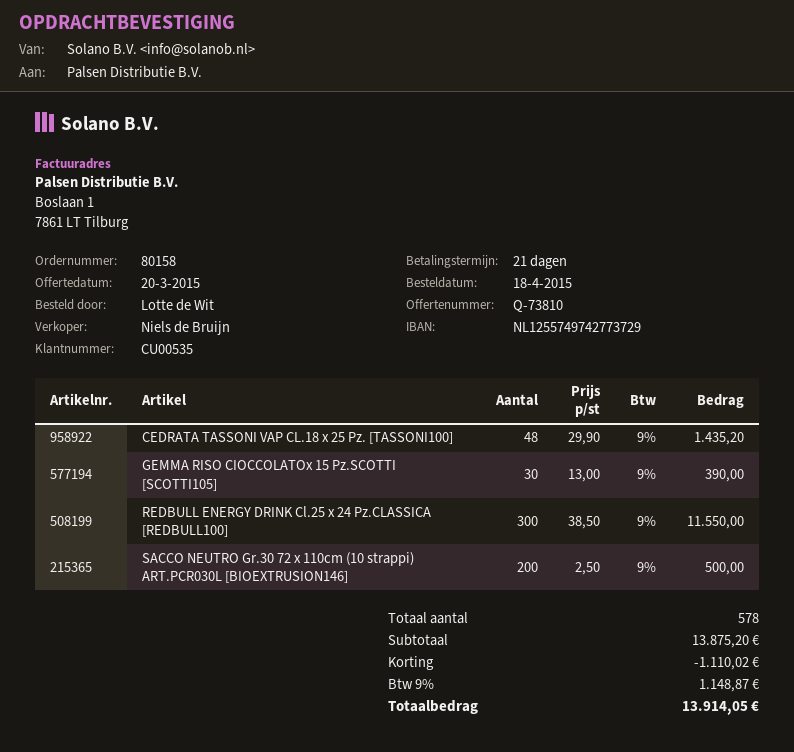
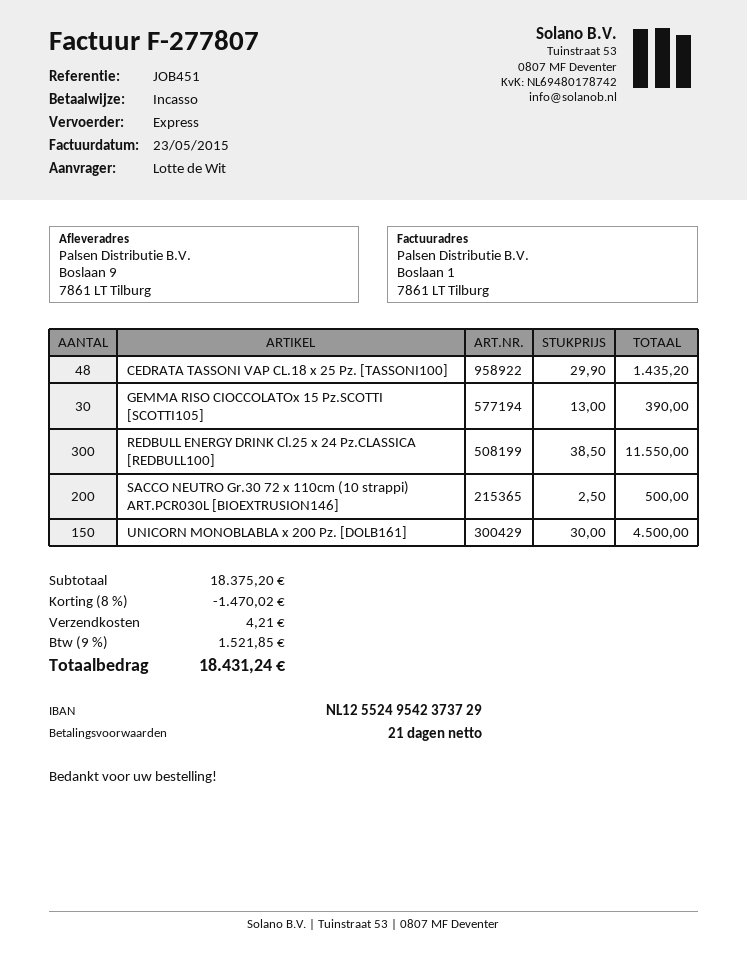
bank account: NL1255749742773729 -> NL1255249542373729
UNICORN MONOBLABLA x 200 Pz. [DOLB161]: none -> 150 x 30.00 = 4500.00
subtotal: 13875.20 -> 18375.20
discount: 1110.02 -> 1470.02
shipping: none -> 4.21
tax: 9% = 1148.87 -> 9% = 1521.85
total: 13914.05 -> 18431.24

